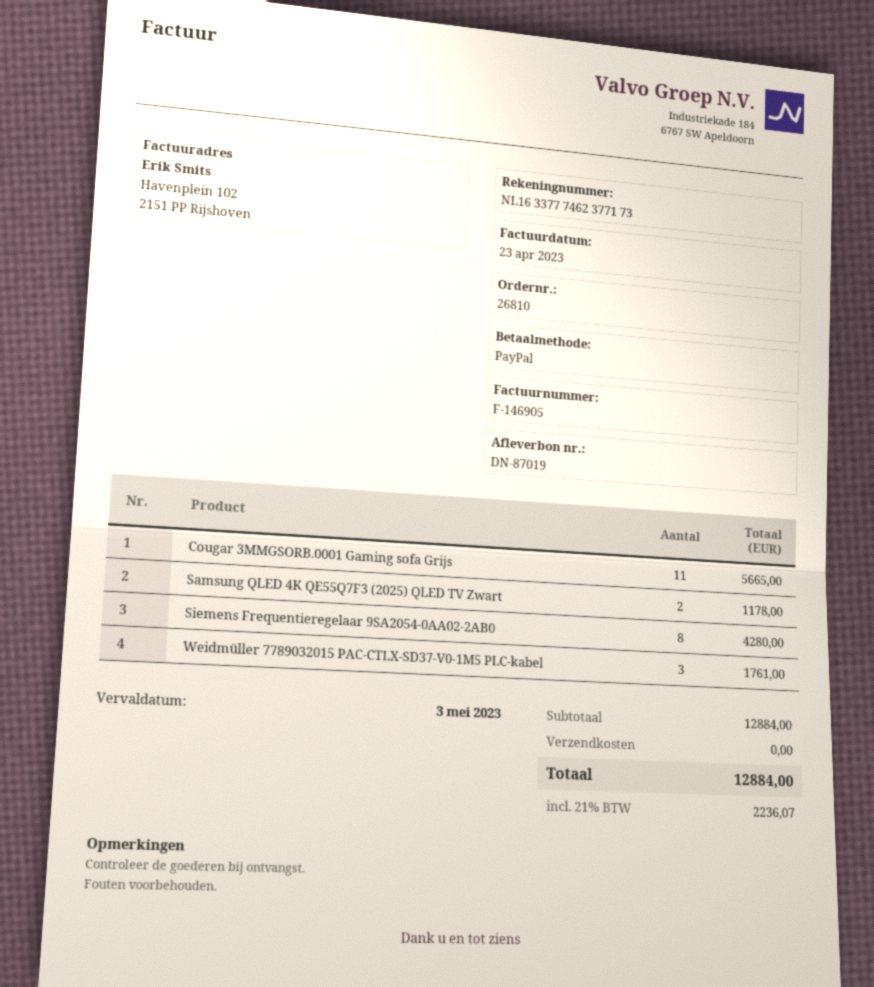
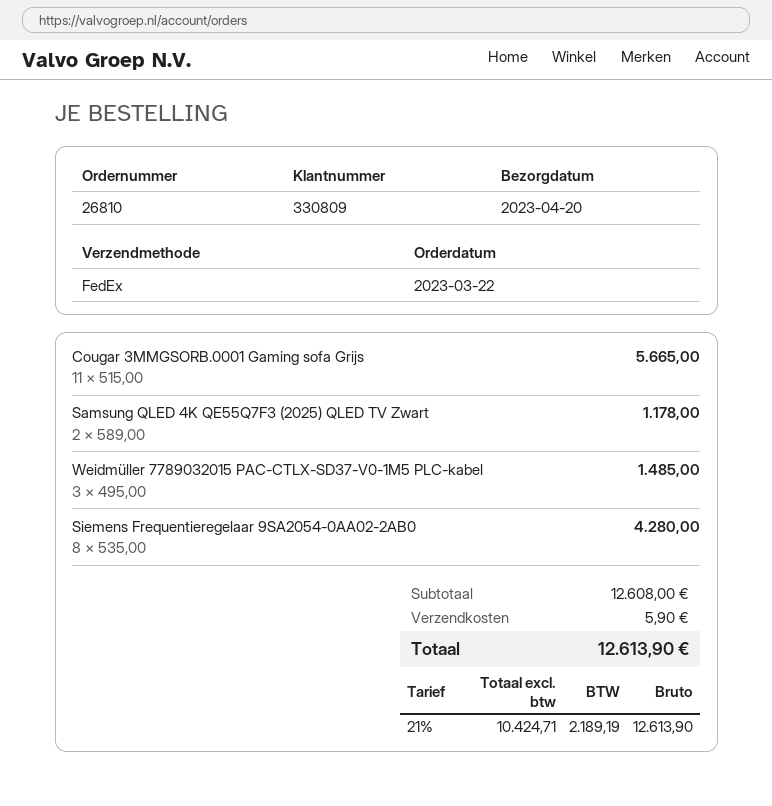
Weidmüller 7789032015 PAC-CTLX-SD37-V0-1M5 PLC-kabel: 3 for 1761.00 -> 3 for 1485.00
subtotal: 12884.00 -> 12608.00
shipping: 0.00 -> 5.90
tax: 21% = 2236.07 -> 21% = 2189.19
total: 12884.00 -> 12613.90

